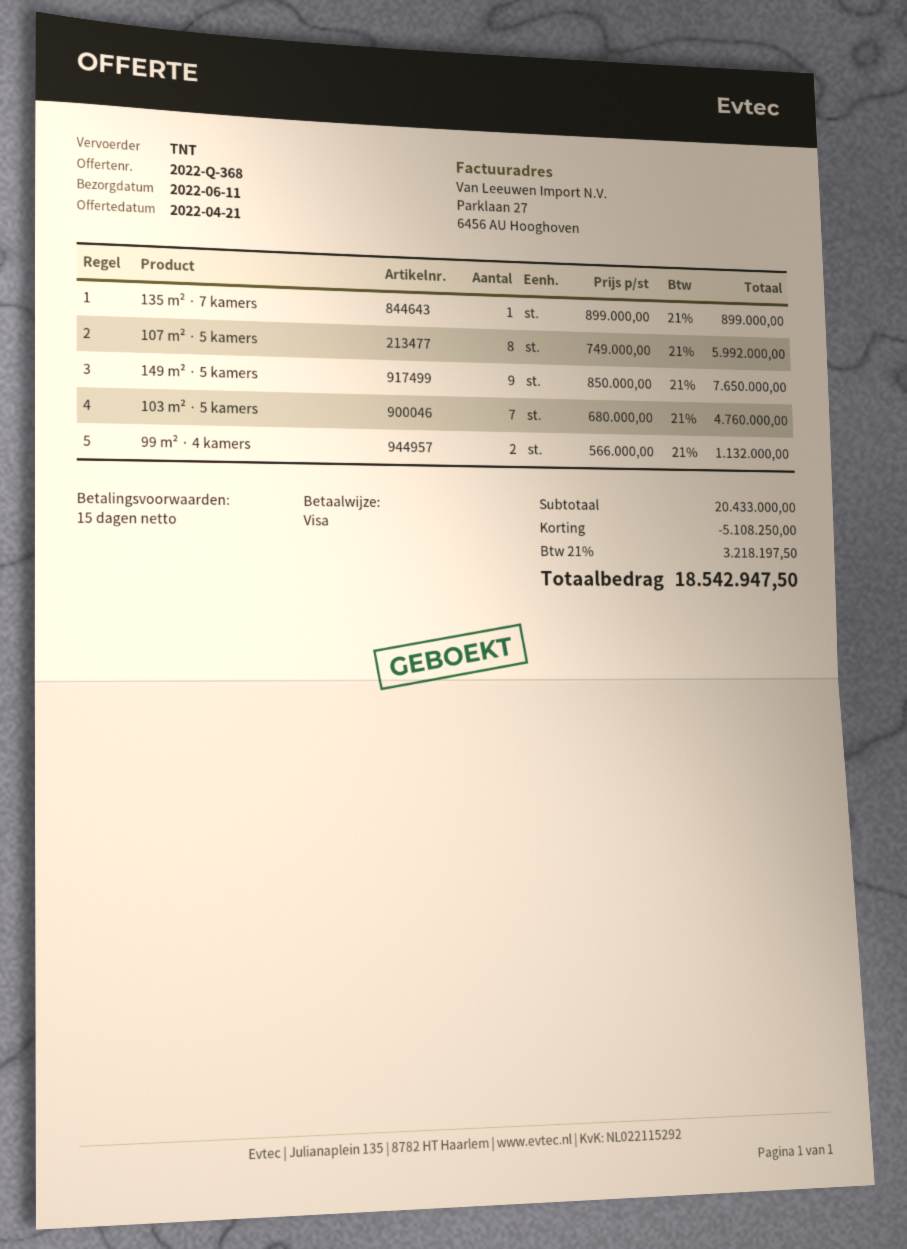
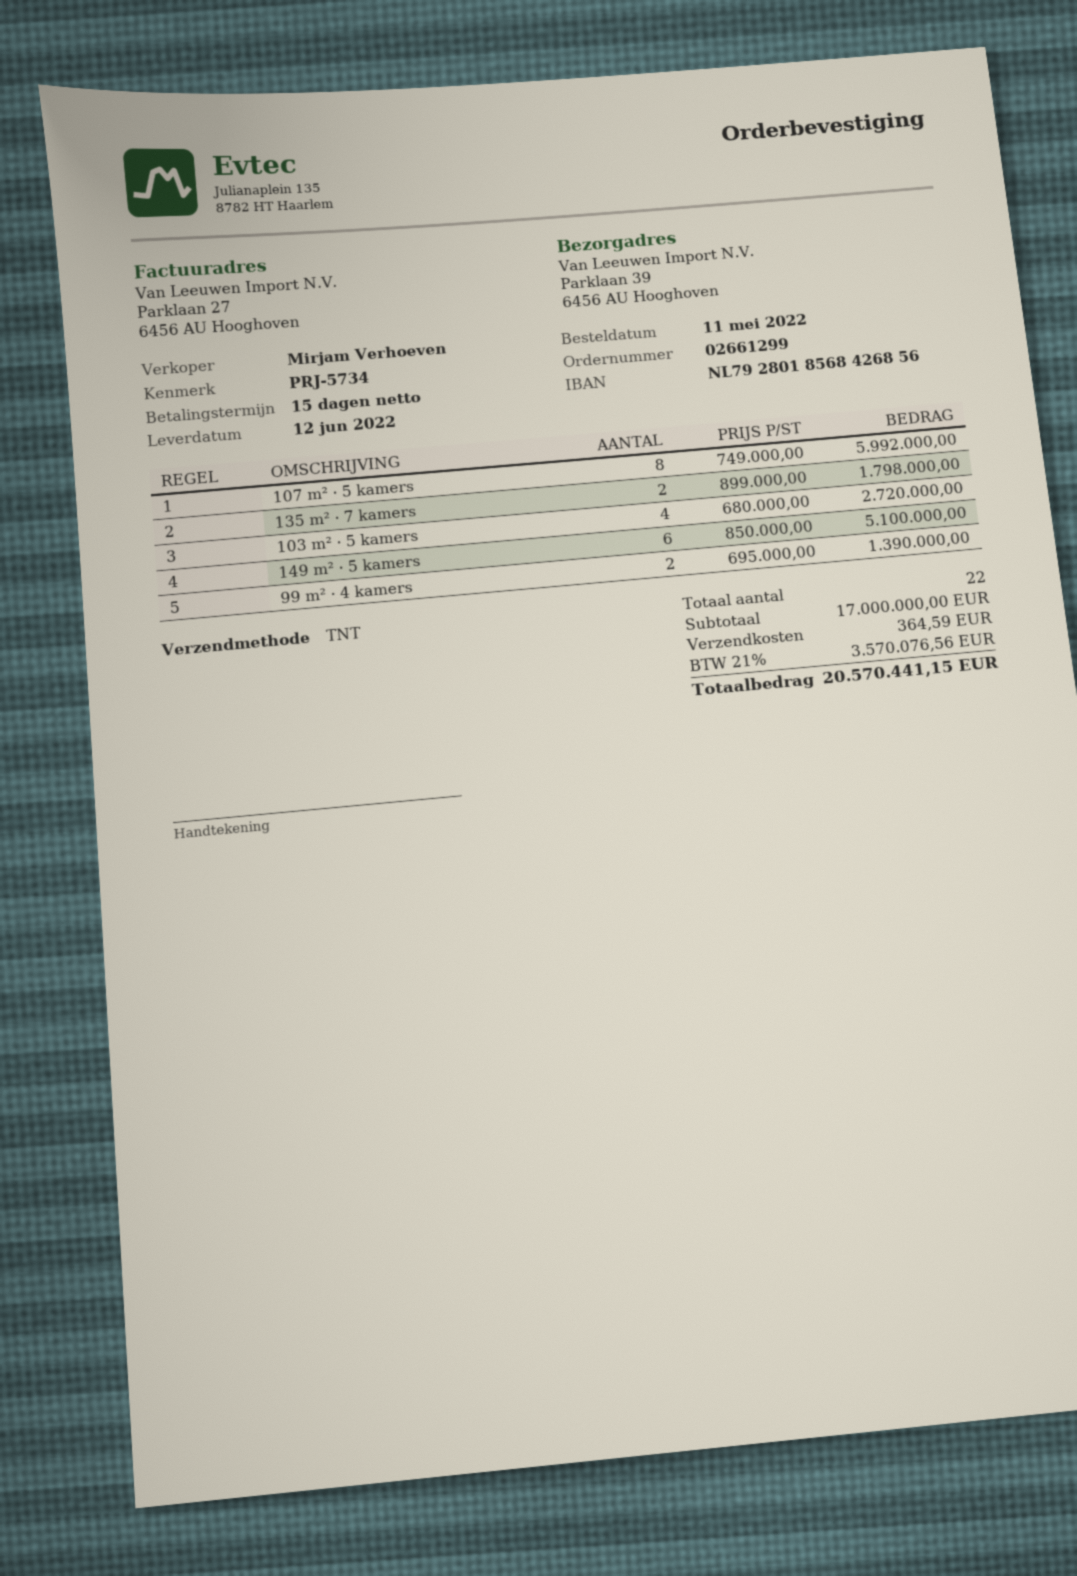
delivery date: 2022-06-11 -> 2022-06-12
135 m² · 7 kamers: 1 x 899000.00 = 899000.00 -> 2 x 899000.00 = 1798000.00
149 m² · 5 kamers: 9 x 850000.00 = 7650000.00 -> 6 x 850000.00 = 5100000.00
103 m² · 5 kamers: 7 x 680000.00 = 4760000.00 -> 4 x 680000.00 = 2720000.00
99 m² · 4 kamers: 2 x 566000.00 = 1132000.00 -> 2 x 695000.00 = 1390000.00
subtotal: 20433000.00 -> 17000000.00
discount: 5108250.00 -> none
shipping: none -> 364.59
tax: 21% = 3218197.50 -> 21% = 3570076.56
total: 18542947.50 -> 20570441.15

